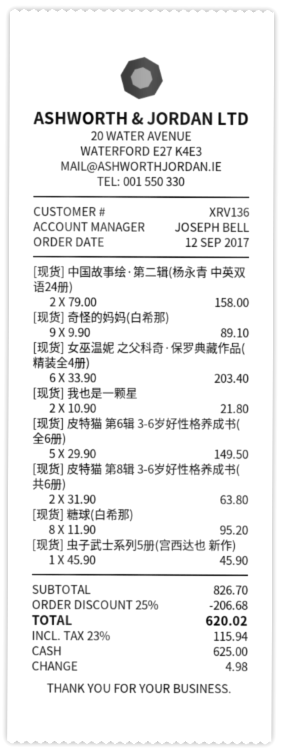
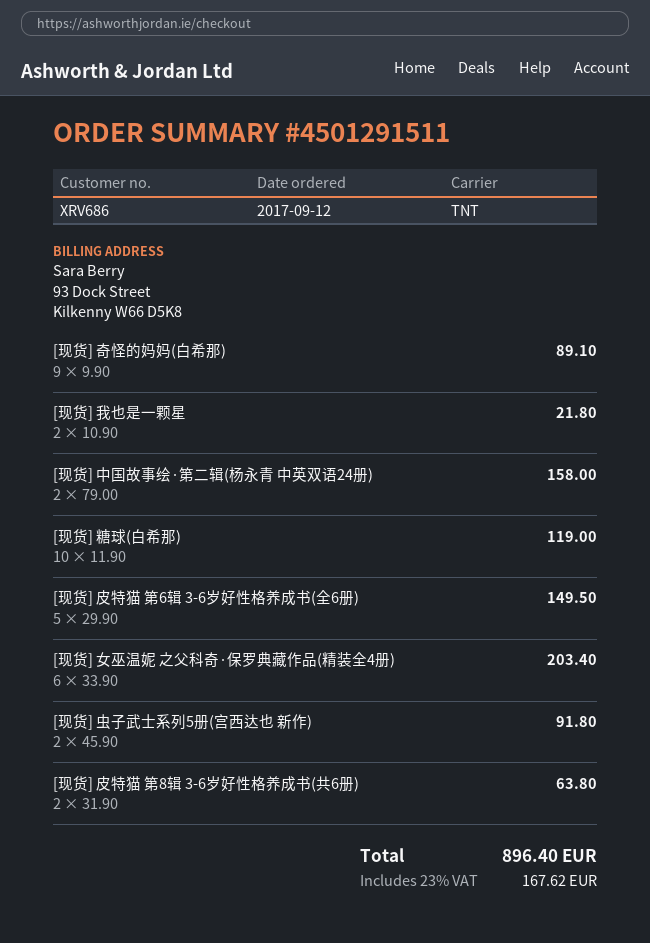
customer number: XRV136 -> XRV686
[现货] 糖球(白希那): 8 x 11.90 = 95.20 -> 10 x 11.90 = 119.00
[现货] 虫子武士系列5册(宫西达也 新作): 1 x 45.90 = 45.90 -> 2 x 45.90 = 91.80
discount: 25% = 206.68 -> none
tax: 23% = 115.94 -> 23% = 167.62
total: 620.02 -> 896.40

